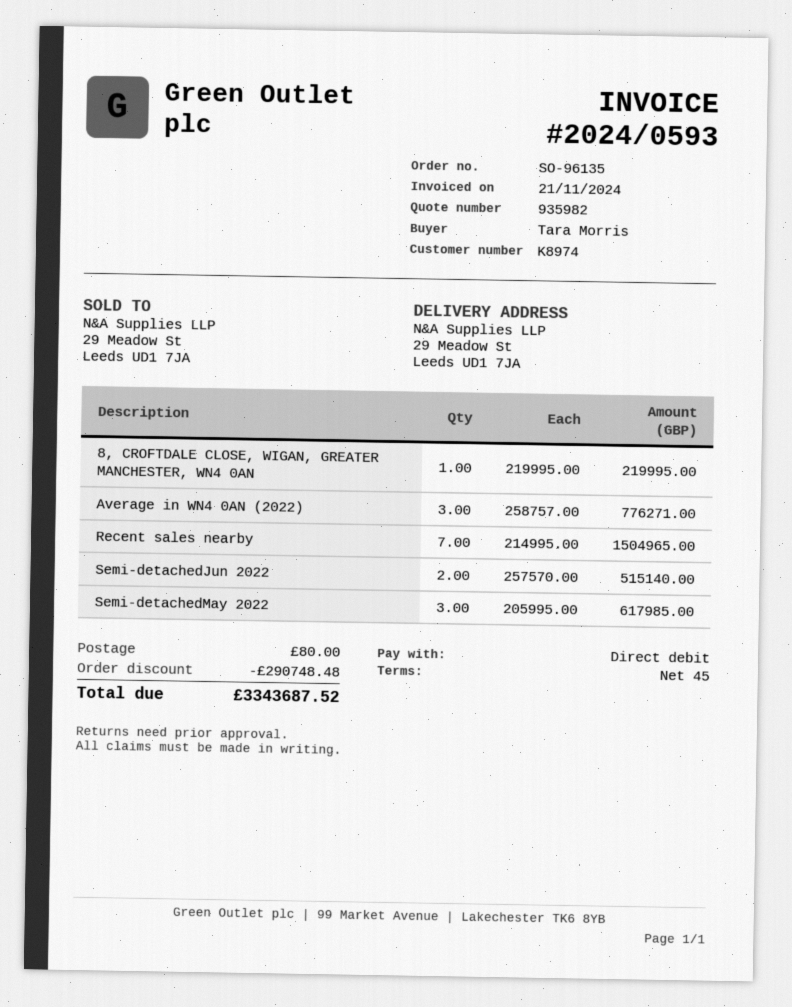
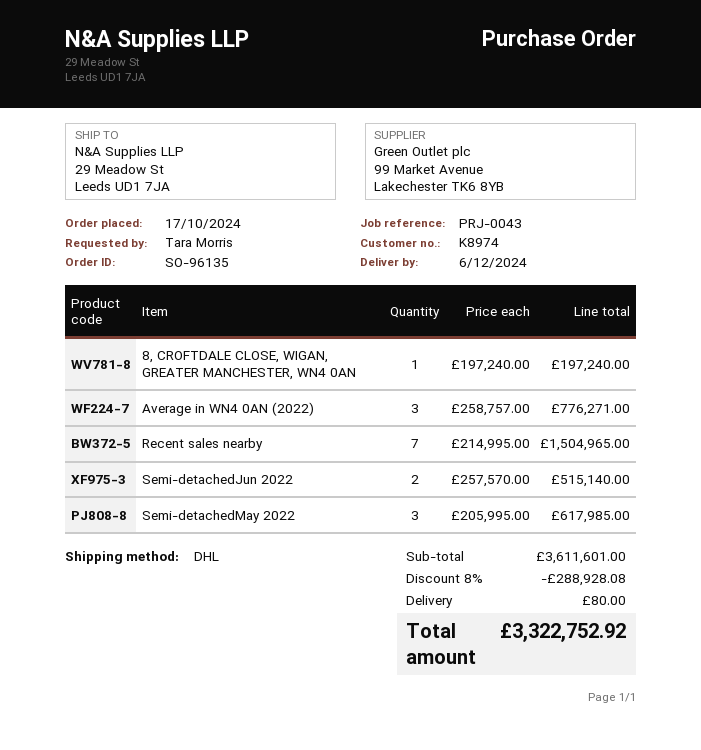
8, CROFTDALE CLOSE, WIGAN, GREATER MANCHESTER, WN4 0AN: 1 x 219995.00 = 219995.00 -> 1 x 197240.00 = 197240.00
discount: 290748.48 -> 288928.08
total: 3343687.52 -> 3322752.92

